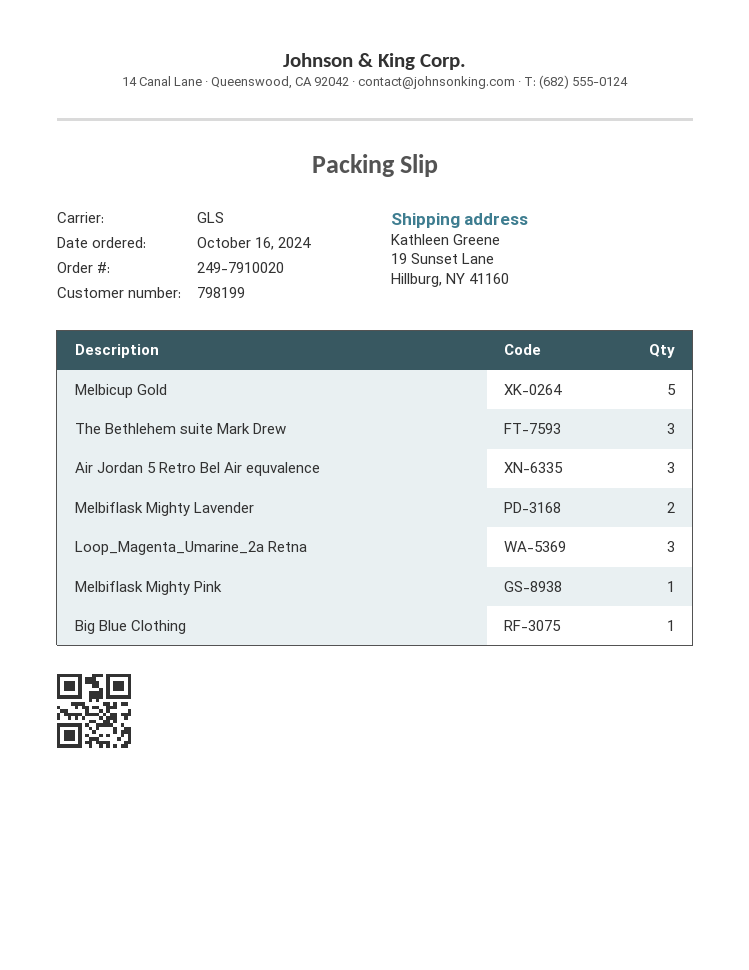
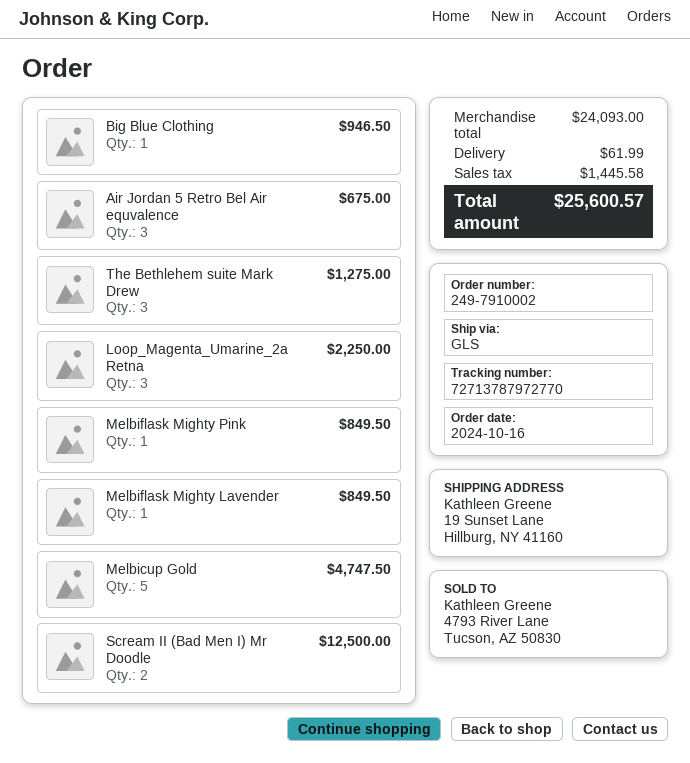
order number: 249-7910020 -> 249-7910002
Melbiflask Mighty Lavender: 2 -> 1
Scream II (Bad Men I) Mr Doodle: none -> 2

